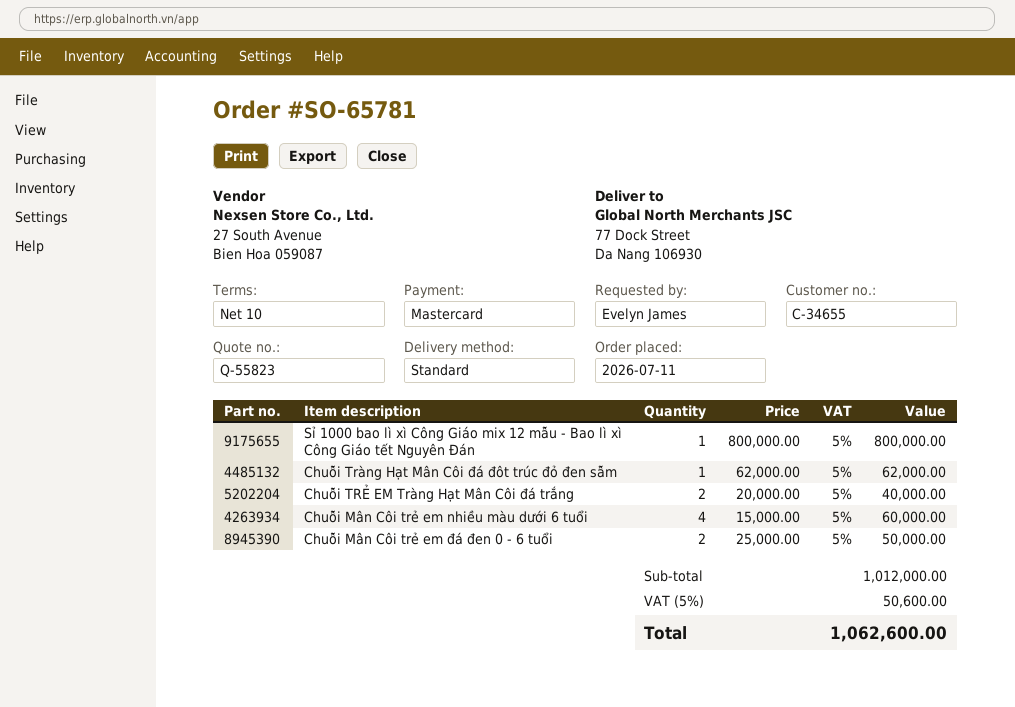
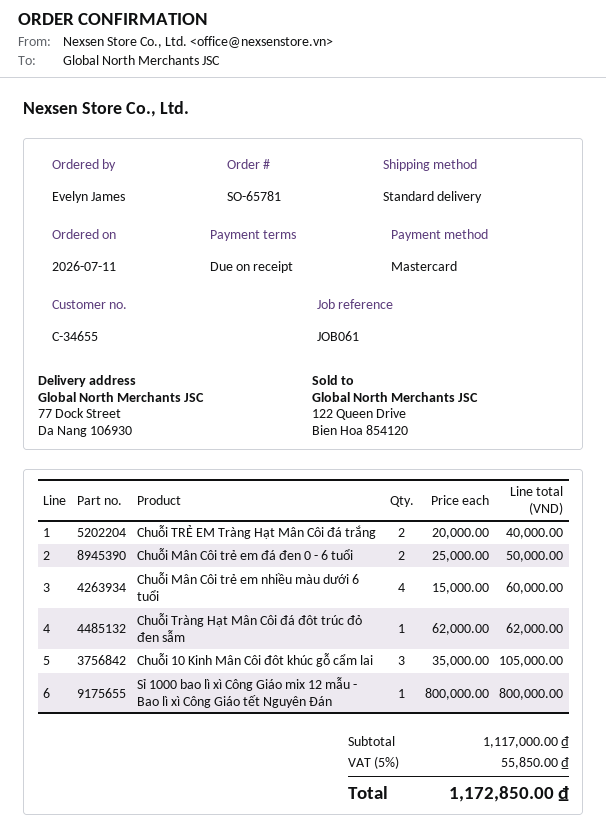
payment terms: 10 days -> on receipt
Chuỗi 10 Kinh Mân Côi đôt khúc gỗ cẩm lai: none -> 3 x 35000.00 = 105000.00
subtotal: 1012000.00 -> 1117000.00
tax: 5% = 50600.00 -> 5% = 55850.00
total: 1062600.00 -> 1172850.00

